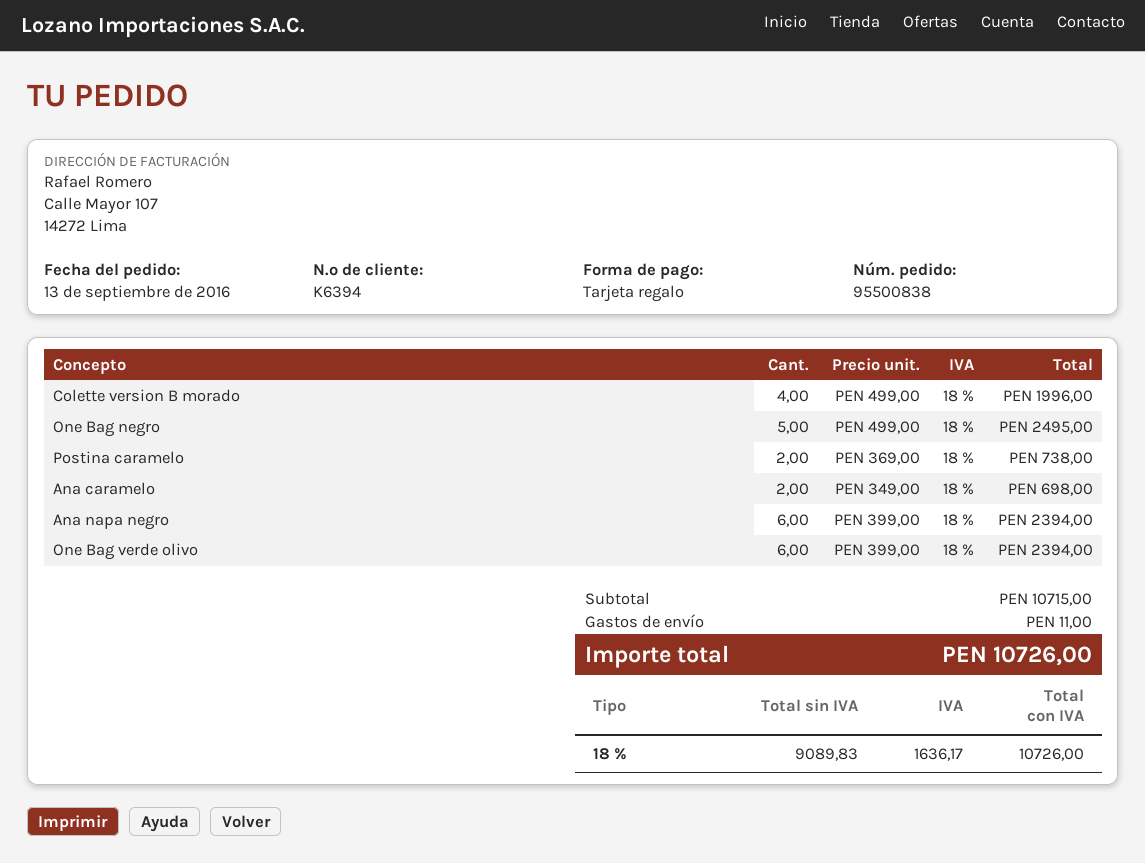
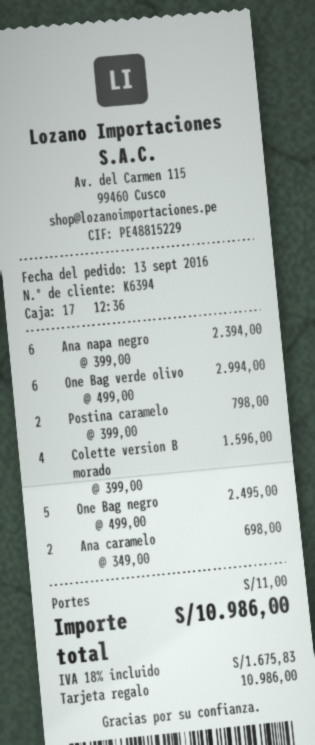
Colette version B morado: 4 x 499.00 = 1996.00 -> 4 x 399.00 = 1596.00
Postina caramelo: 2 x 369.00 = 738.00 -> 2 x 399.00 = 798.00
One Bag verde olivo: 6 x 399.00 = 2394.00 -> 6 x 499.00 = 2994.00
tax: 18% = 1636.17 -> 18% = 1675.83
total: 10726.00 -> 10986.00

